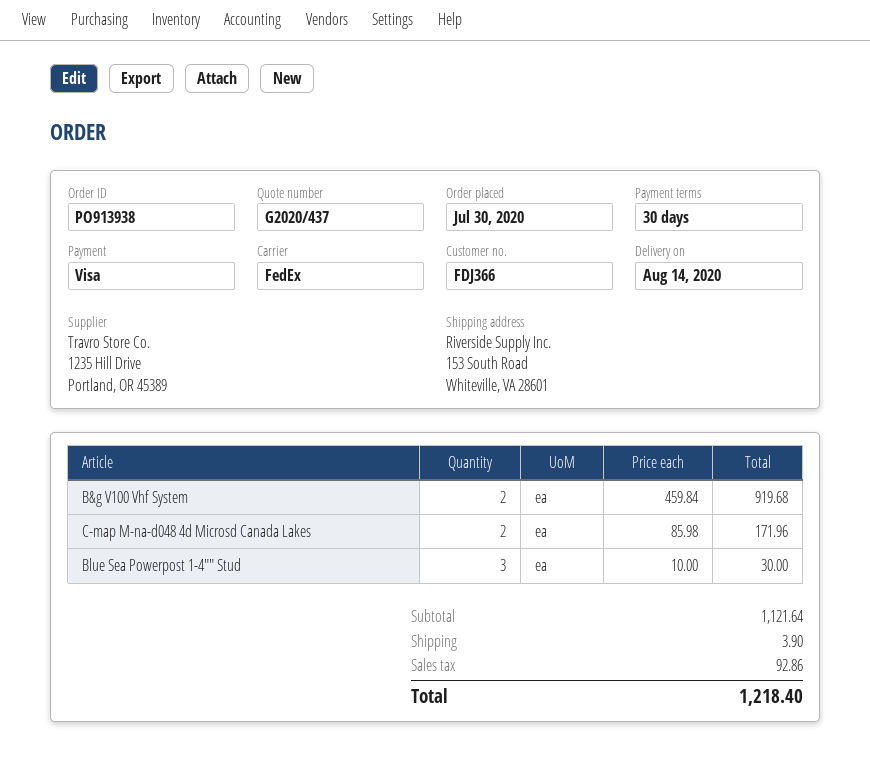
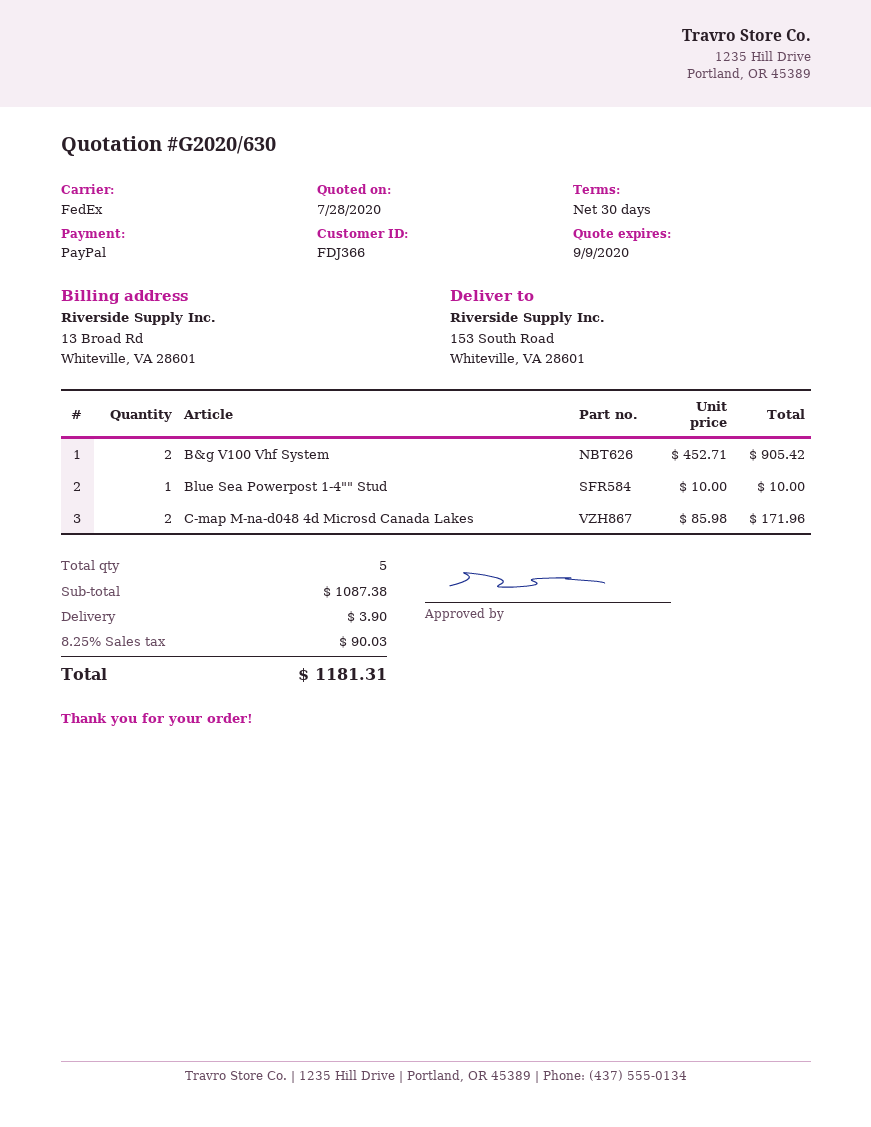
quote number: G2020/437 -> G2020/630
payment method: Visa -> PayPal
B&g V100 Vhf System: 2 x 459.84 = 919.68 -> 2 x 452.71 = 905.42
Blue Sea Powerpost 1-4"" Stud: 3 x 10.00 = 30.00 -> 1 x 10.00 = 10.00
subtotal: 1121.64 -> 1087.38
tax: 92.86 -> 90.03
total: 1218.40 -> 1181.31

